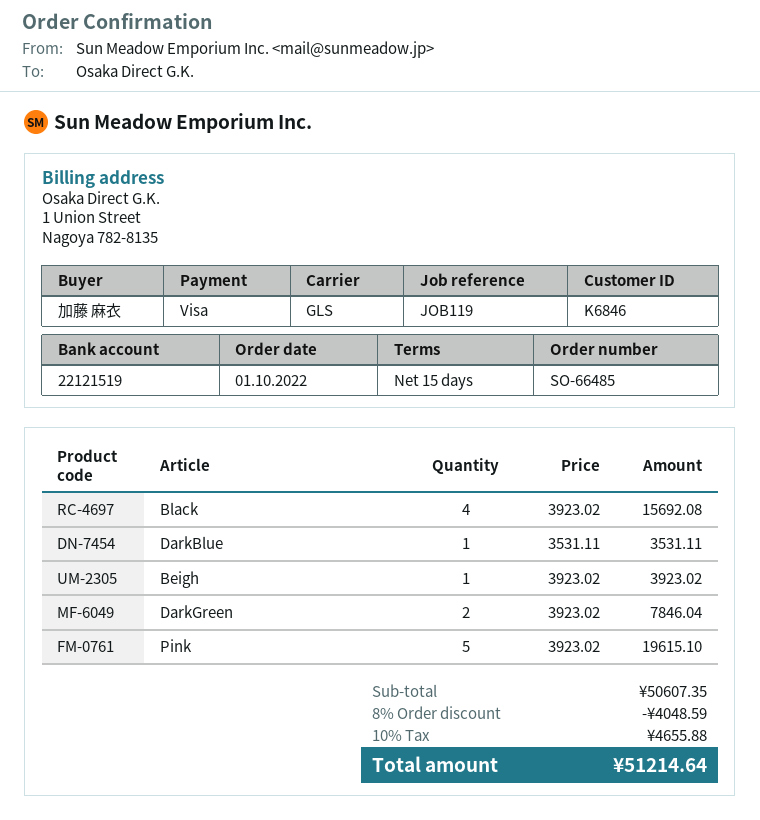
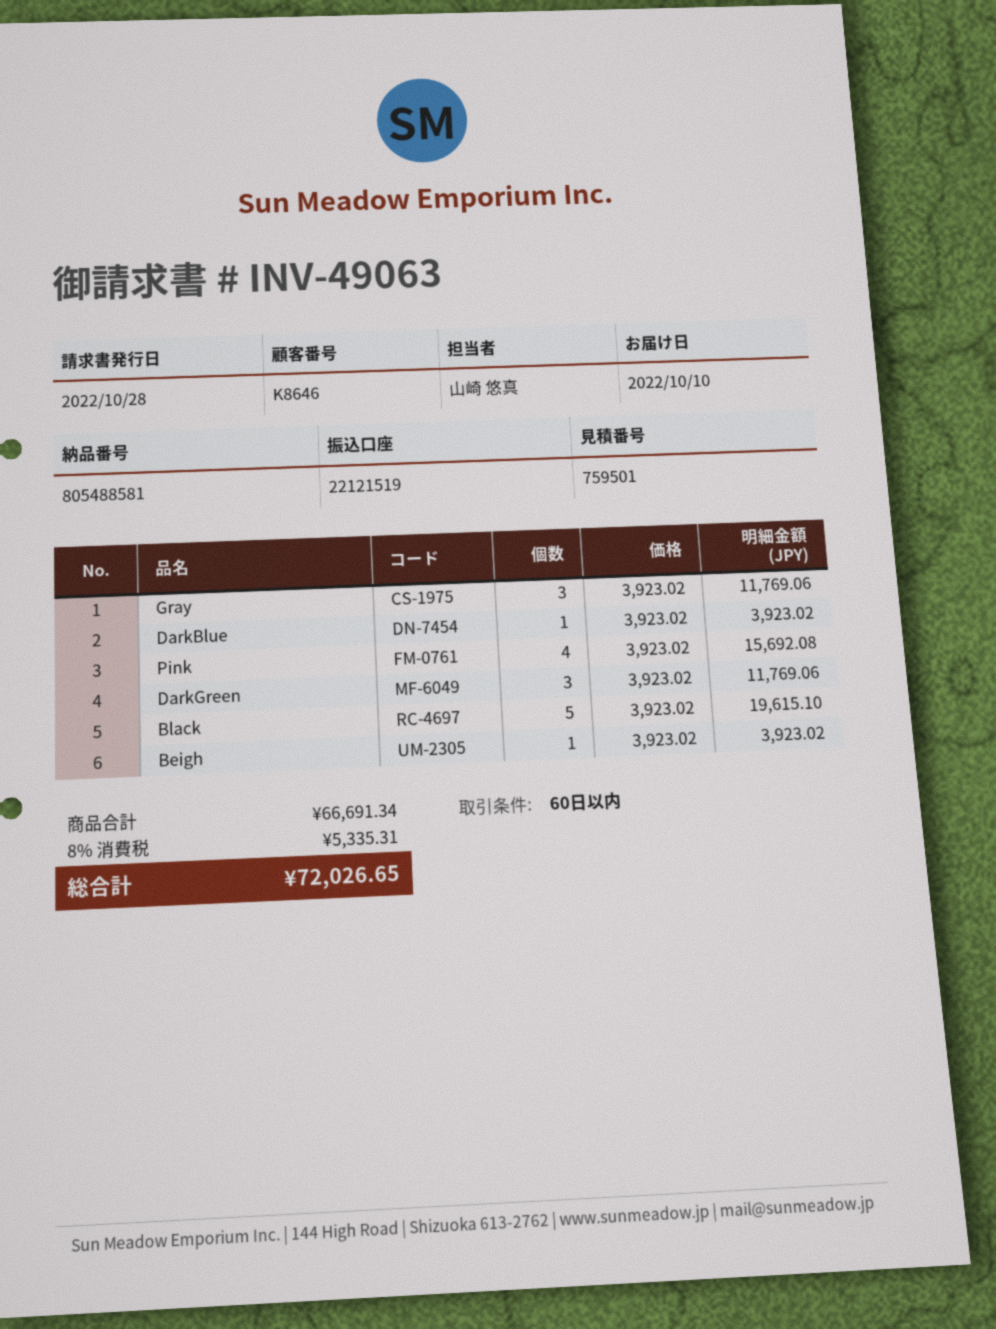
payment terms: 15 days -> 60 days
customer number: K6846 -> K8646
Black: 4 x 3923.02 = 15692.08 -> 5 x 3923.02 = 19615.10
DarkBlue: 1 x 3531.11 = 3531.11 -> 1 x 3923.02 = 3923.02
DarkGreen: 2 x 3923.02 = 7846.04 -> 3 x 3923.02 = 11769.06
Pink: 5 x 3923.02 = 19615.10 -> 4 x 3923.02 = 15692.08
Gray: none -> 3 x 3923.02 = 11769.06
subtotal: 50607.35 -> 66691.34
discount: 8% = 4048.59 -> none
tax: 10% = 4655.88 -> 8% = 5335.31
total: 51214.64 -> 72026.65

